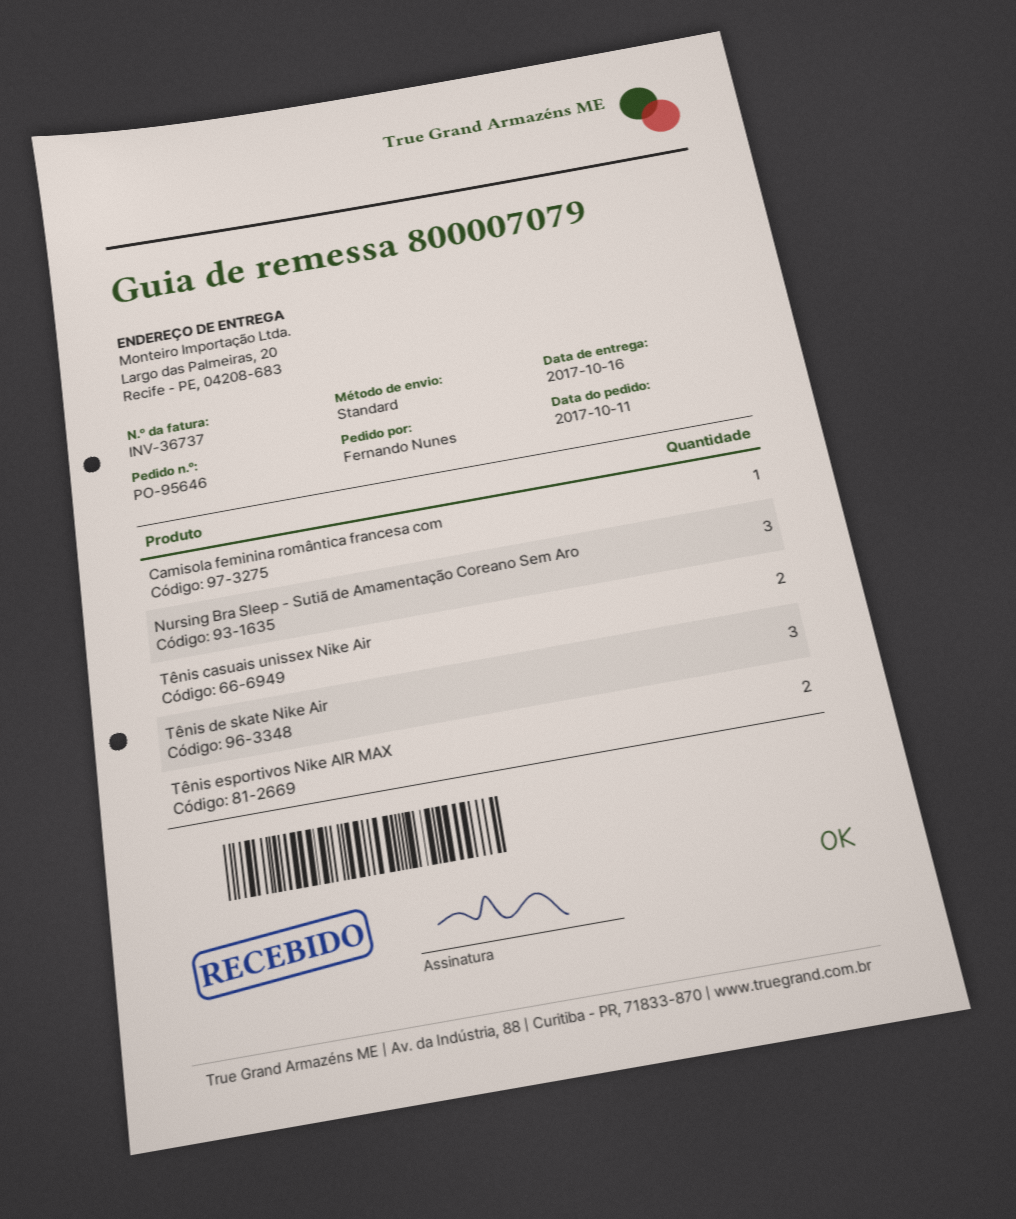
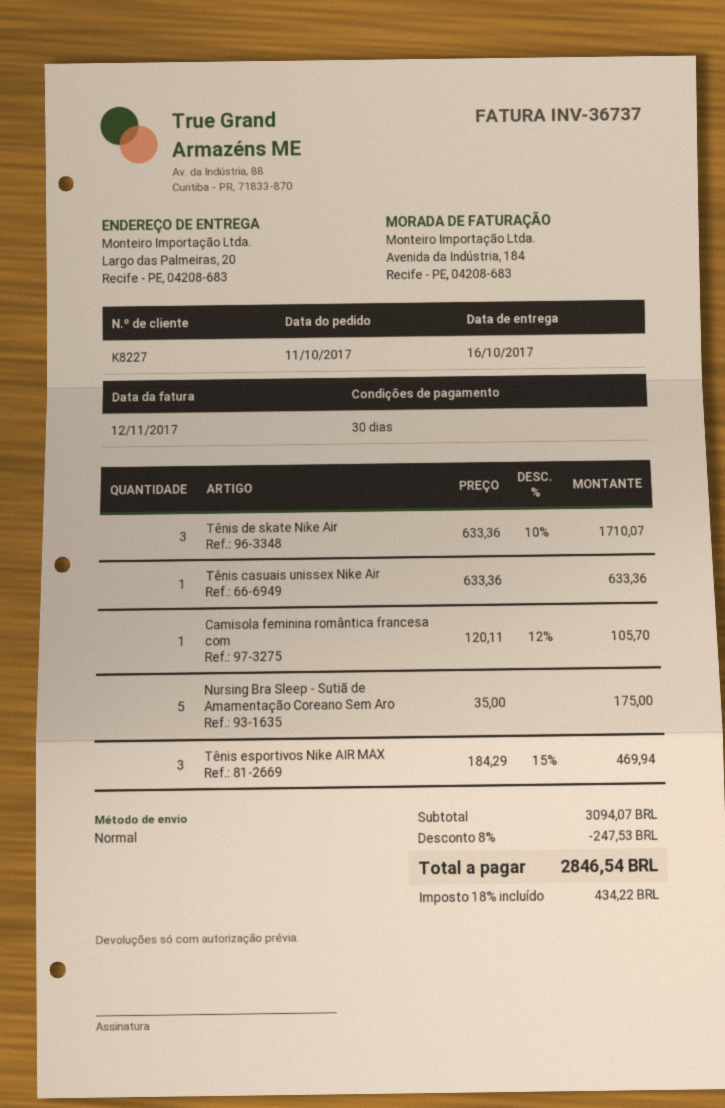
Nursing Bra Sleep - Sutiã de Amamentação Coreano Sem Aro: 3 -> 5
Tênis casuais unissex Nike Air: 2 -> 1
Tênis esportivos Nike AIR MAX: 2 -> 3

